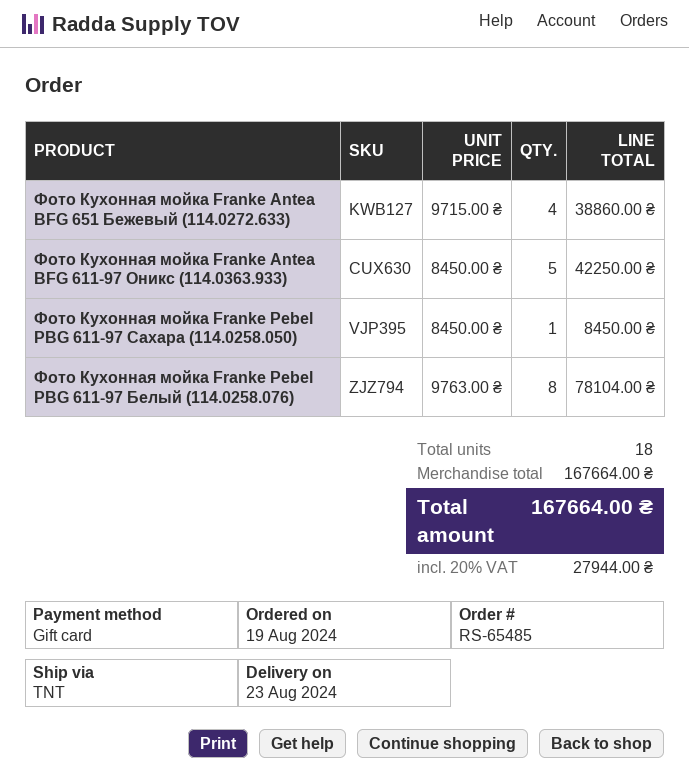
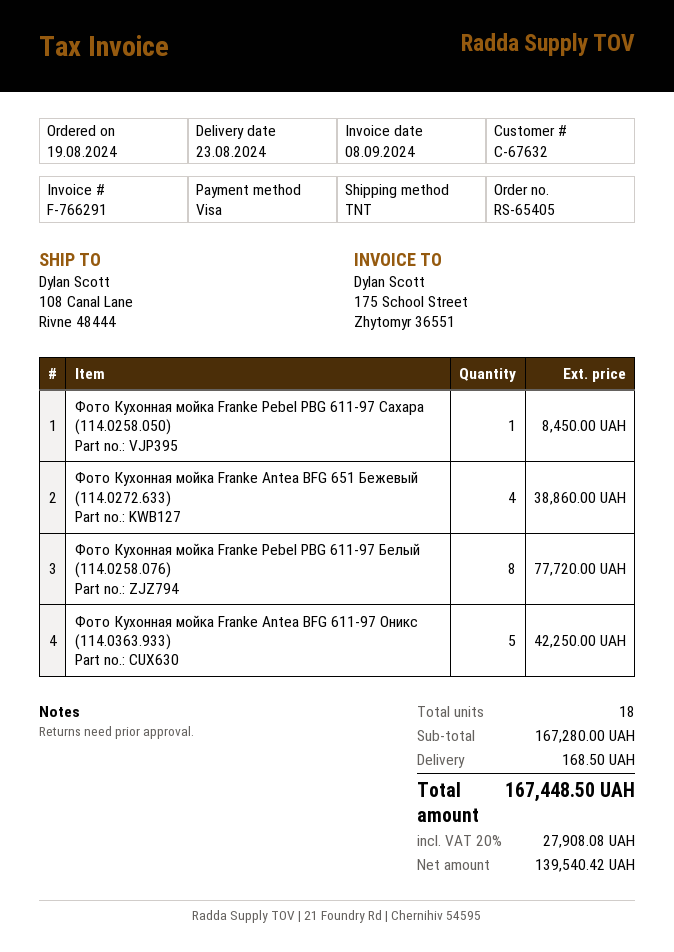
order number: RS-65485 -> RS-65405
payment method: gift card -> Visa
Фото Кухонная мойка Franke Pebel PBG 611-97 Белый (114.0258.076): 8 for 78104.00 -> 8 for 77720.00
subtotal: 167664.00 -> 167280.00
shipping: none -> 168.50
tax: 20% = 27944.00 -> 20% = 27908.08
total: 167664.00 -> 167448.50

